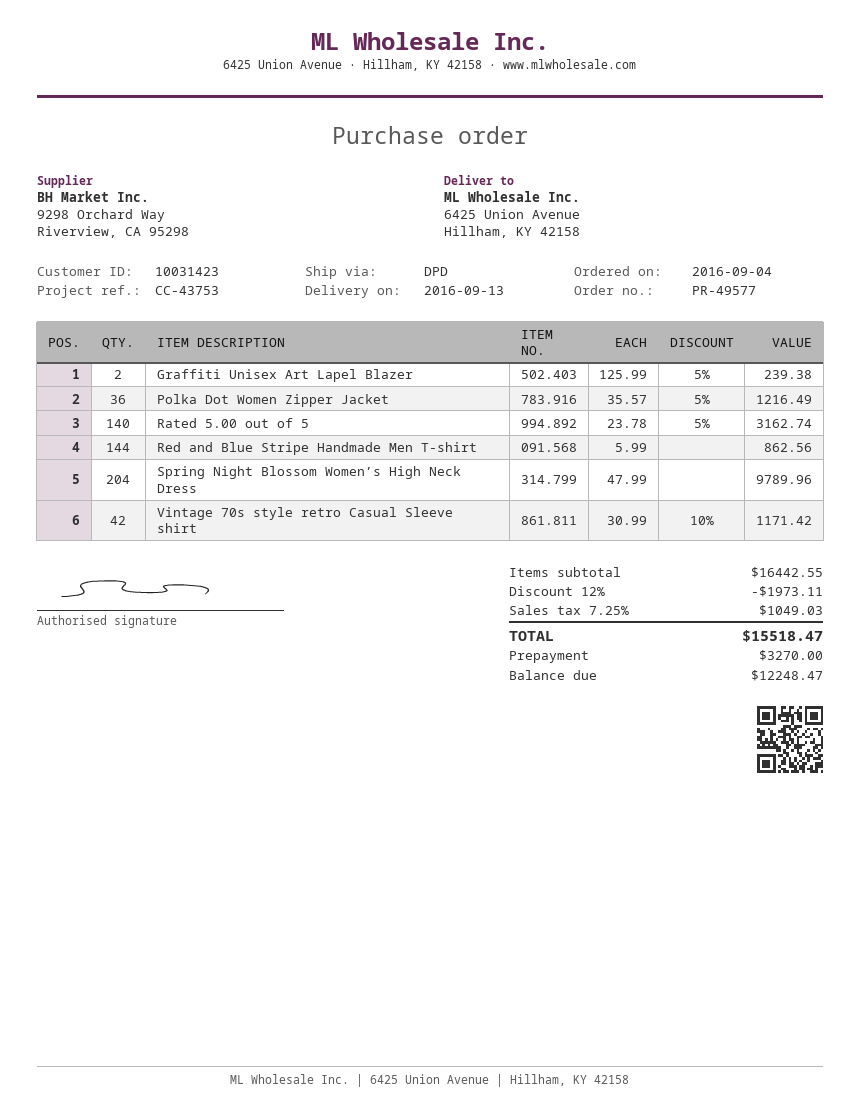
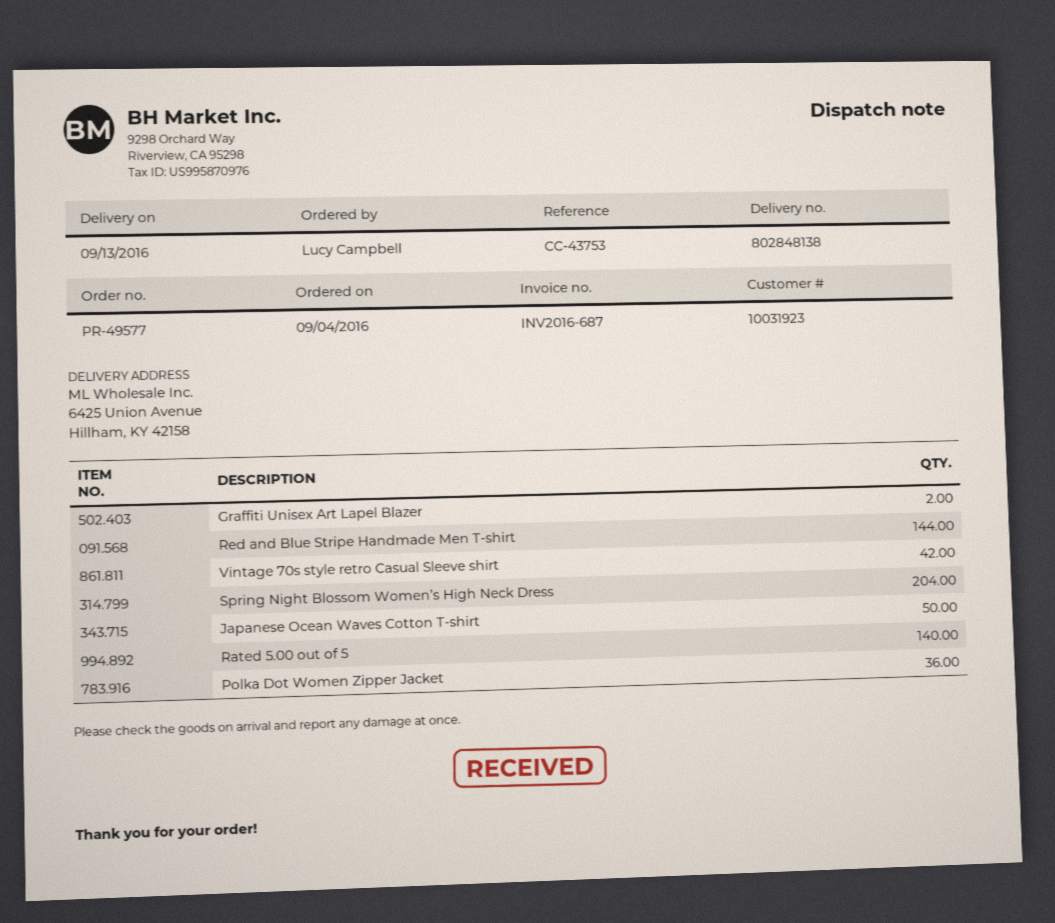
customer number: 10031423 -> 10031923
Japanese Ocean Waves Cotton T-shirt: none -> 50

